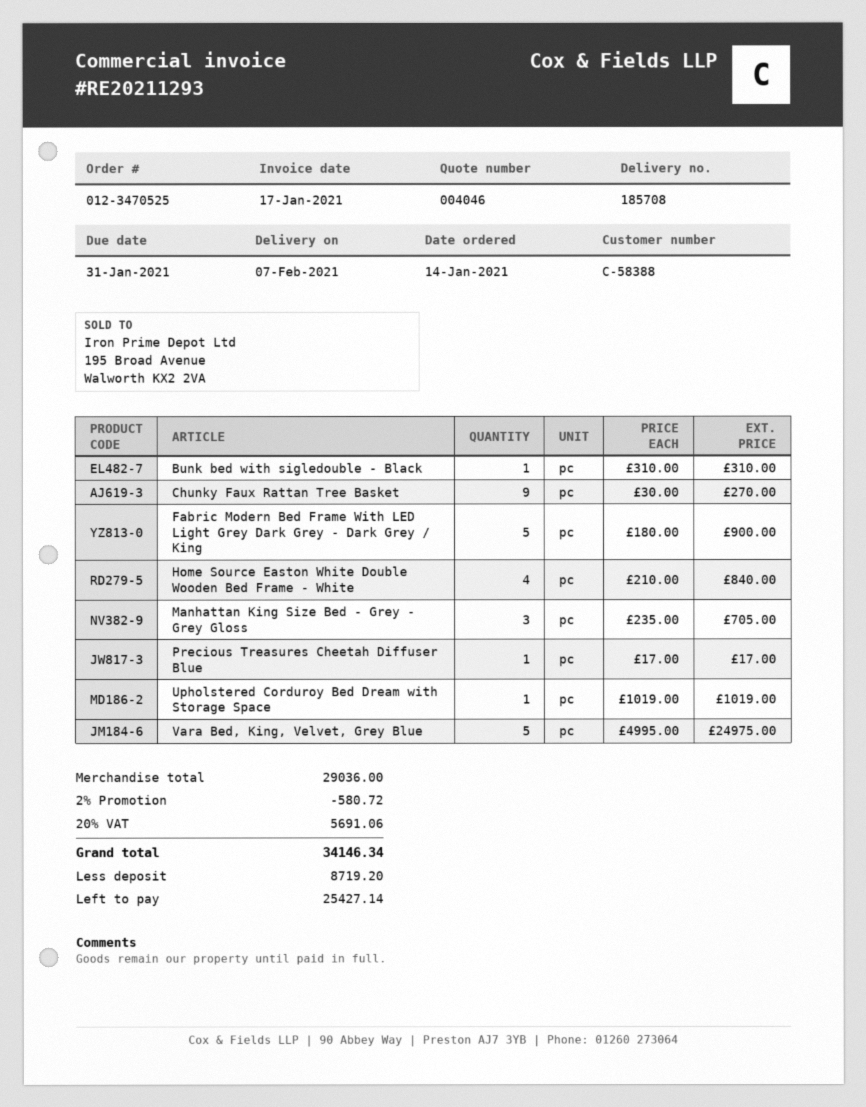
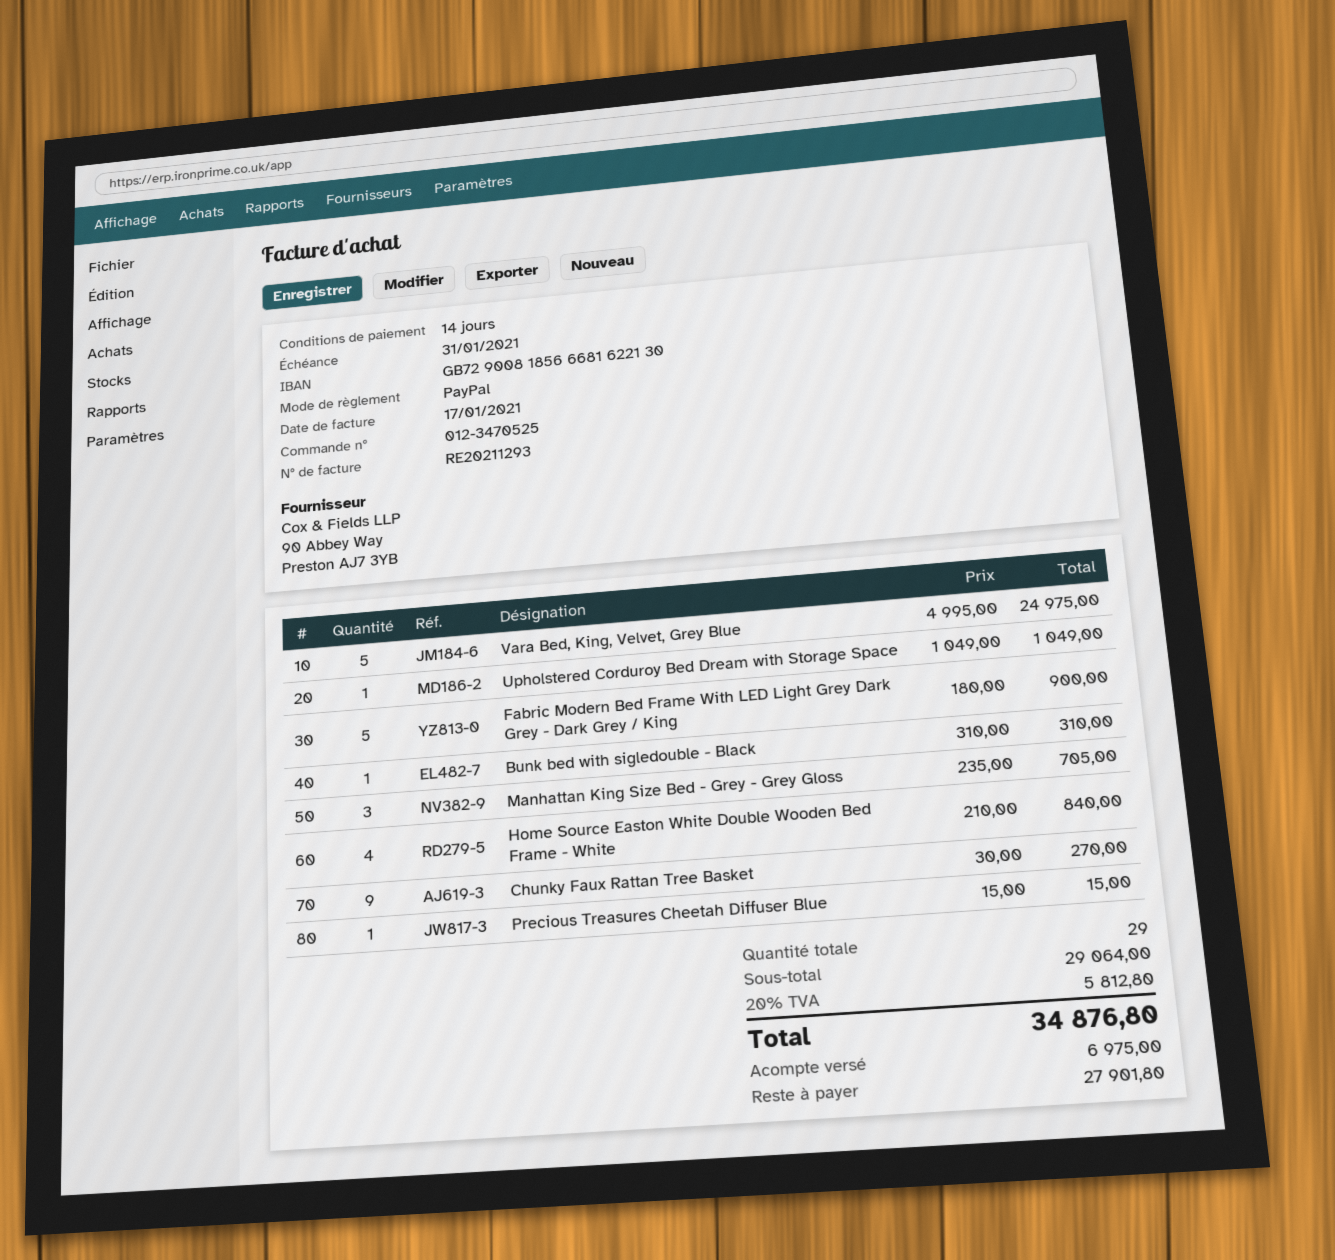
Precious Treasures Cheetah Diffuser Blue: 1 x 17.00 = 17.00 -> 1 x 15.00 = 15.00
Upholstered Corduroy Bed Dream with Storage Space: 1 x 1019.00 = 1019.00 -> 1 x 1049.00 = 1049.00
subtotal: 29036.00 -> 29064.00
discount: 2% = 580.72 -> none
tax: 20% = 5691.06 -> 20% = 5812.80
total: 34146.34 -> 34876.80
deposit: 8719.20 -> 6975.00
balance: 25427.14 -> 27901.80

